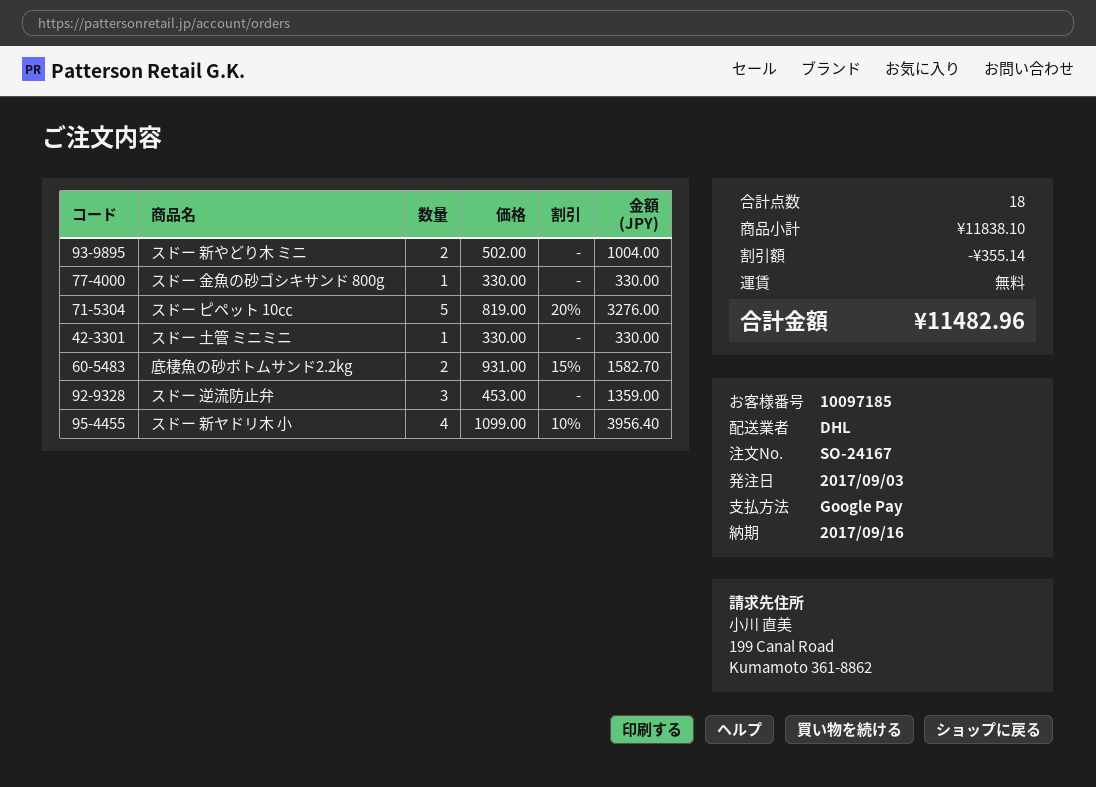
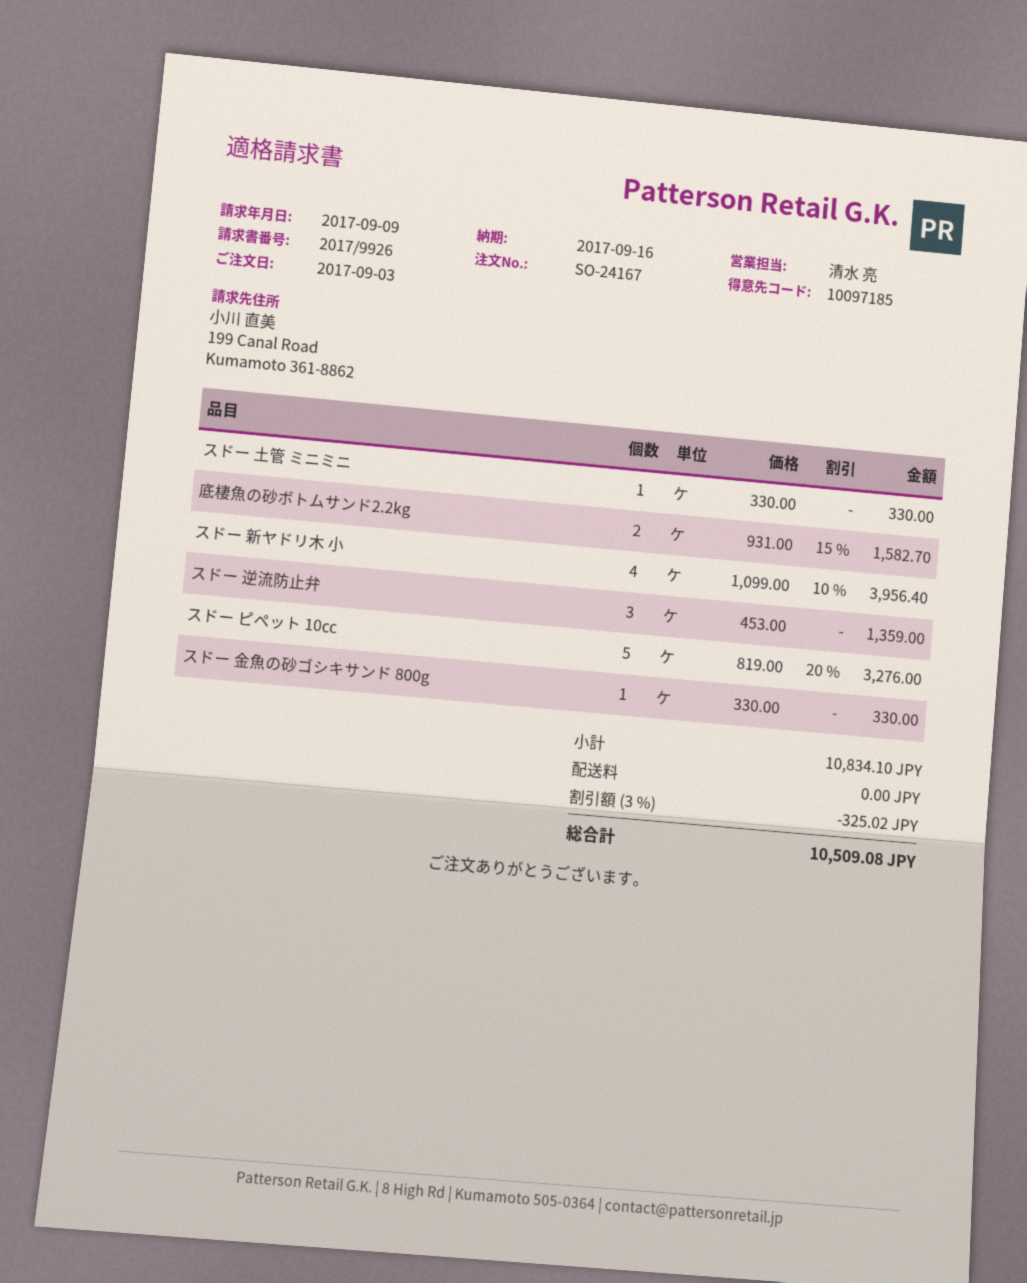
スドー 新やどり木 ミニ: 2 x 502.00 = 1004.00 -> none
subtotal: 11838.10 -> 10834.10
discount: 355.14 -> 325.02
total: 11482.96 -> 10509.08

